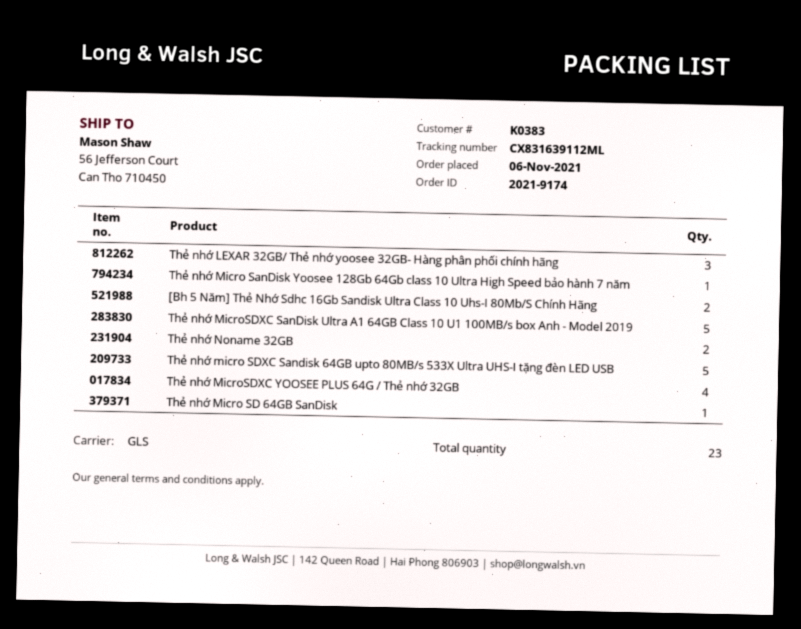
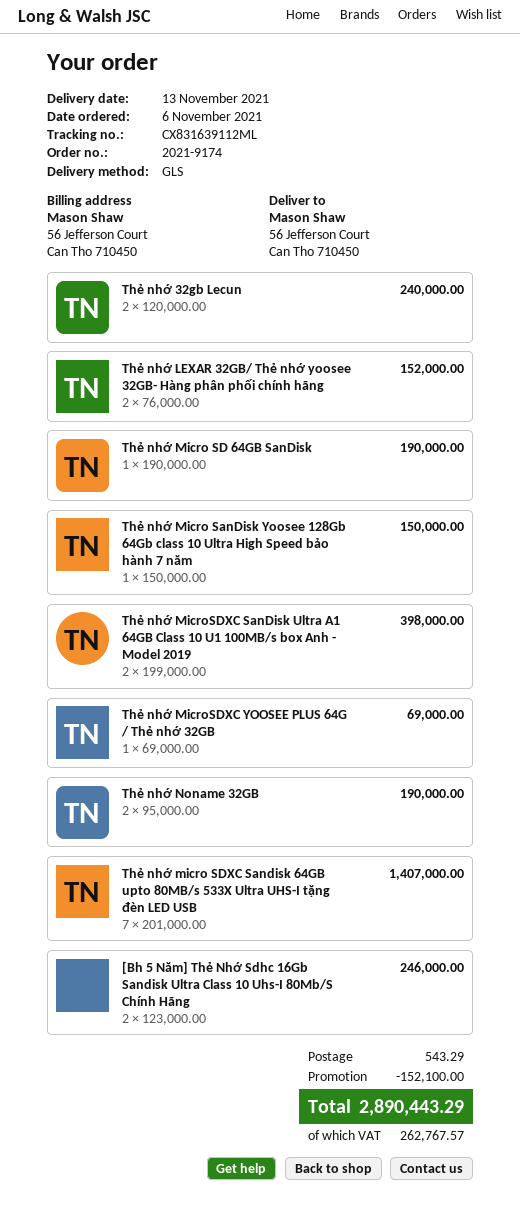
Thẻ nhớ LEXAR 32GB/ Thẻ nhớ yoosee 32GB- Hàng phân phối chính hãng: 3 -> 2
Thẻ nhớ MicroSDXC SanDisk Ultra A1 64GB Class 10 U1 100MB/s box Anh - Model 2019: 5 -> 2
Thẻ nhớ micro SDXC Sandisk 64GB upto 80MB/s 533X Ultra UHS-I tặng đèn LED USB: 5 -> 7
Thẻ nhớ MicroSDXC YOOSEE PLUS 64G / Thẻ nhớ 32GB: 4 -> 1
Thẻ nhớ 32gb Lecun: none -> 2

